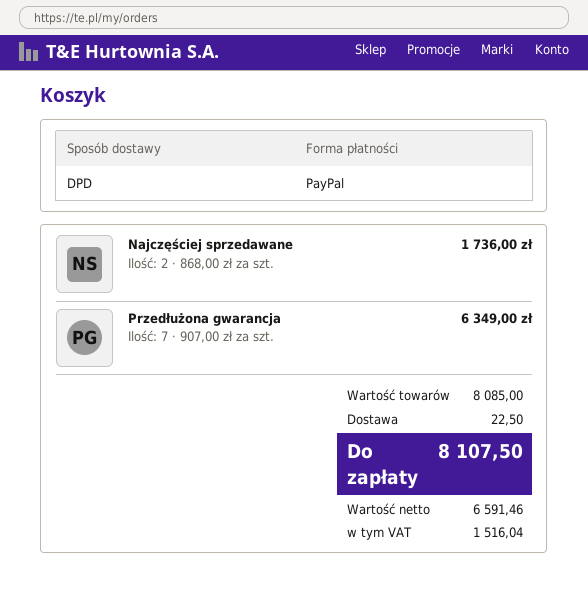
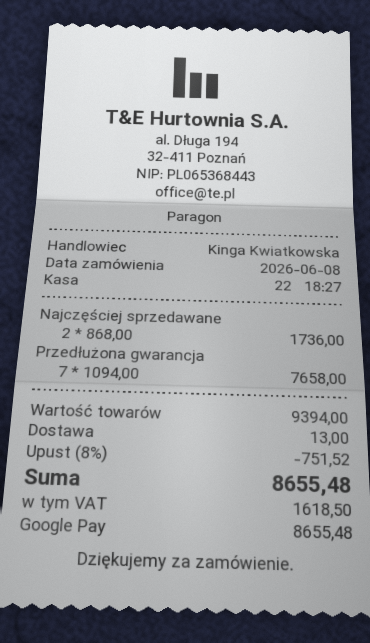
payment method: PayPal -> Google Pay
Przedłużona gwarancja: 7 x 907.00 = 6349.00 -> 7 x 1094.00 = 7658.00
subtotal: 8085.00 -> 9394.00
discount: none -> 8% = 751.52
shipping: 22.50 -> 13.00
tax: 1516.04 -> 1618.50
total: 8107.50 -> 8655.48

